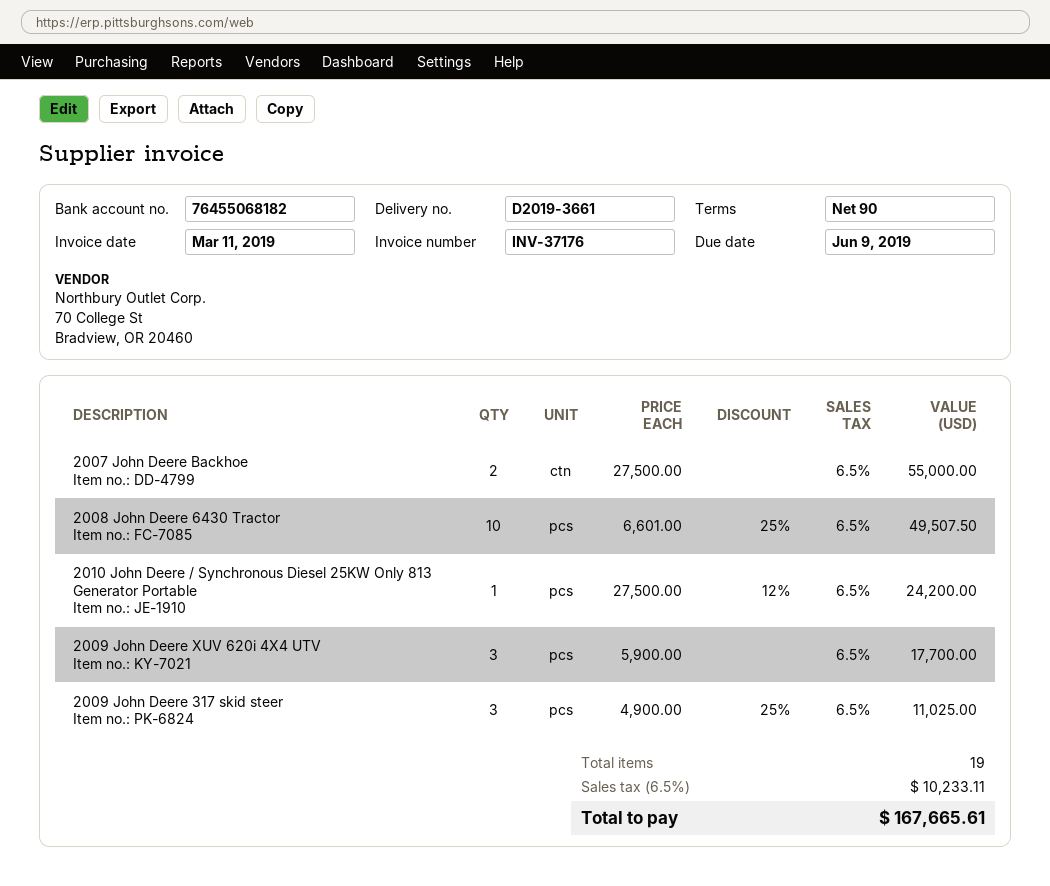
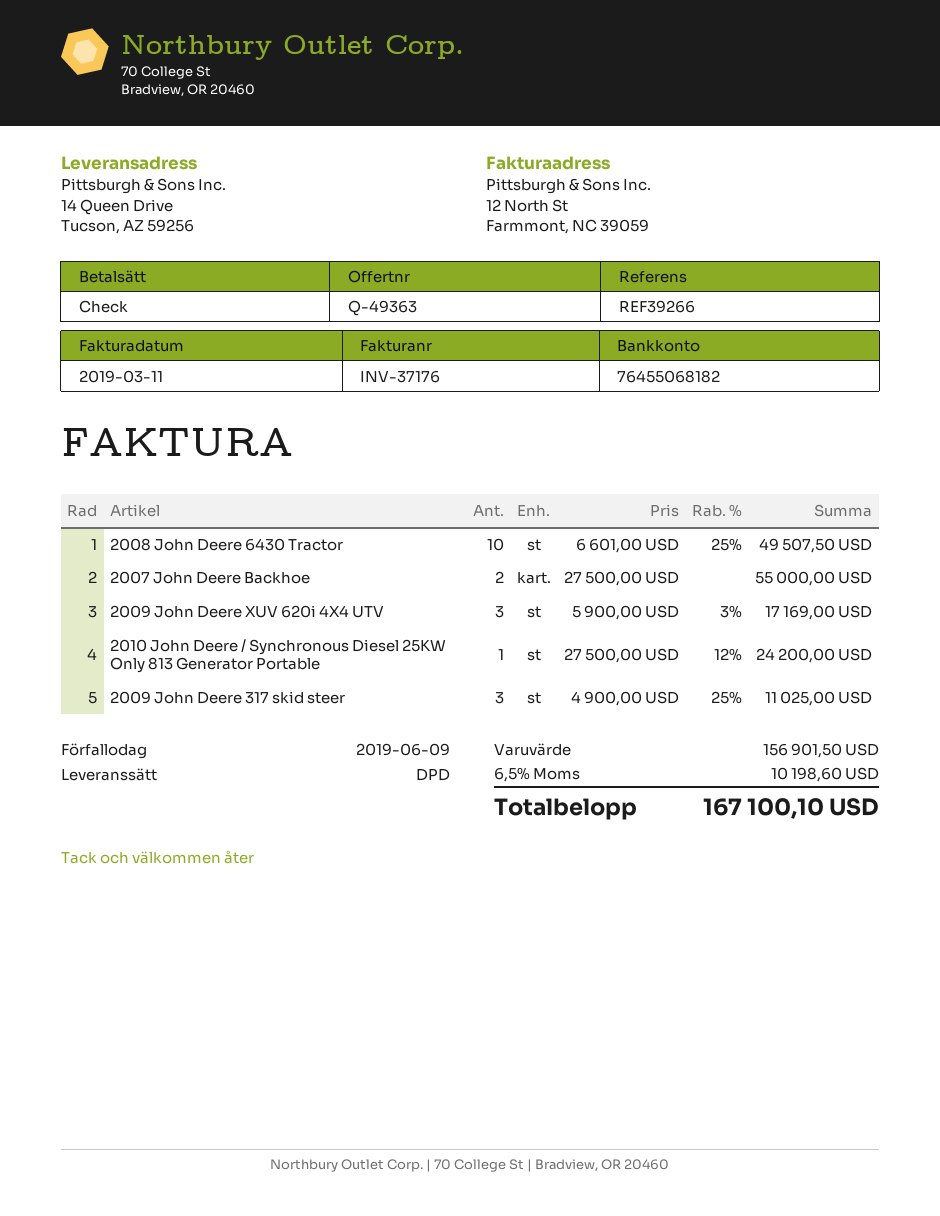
2009 John Deere XUV 620i 4X4 UTV: 3 x 5900.00 = 17700.00 -> 3 x 5900.00 - 3% = 17169.00
tax: 6.5% = 10233.11 -> 6.5% = 10198.60
total: 167665.61 -> 167100.10

